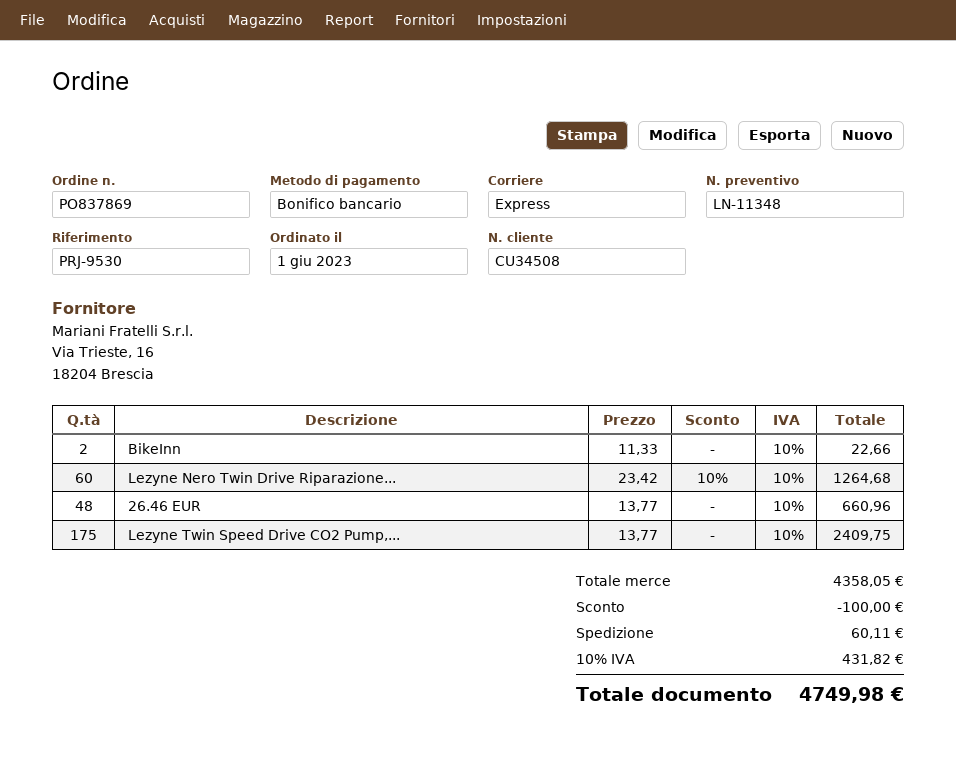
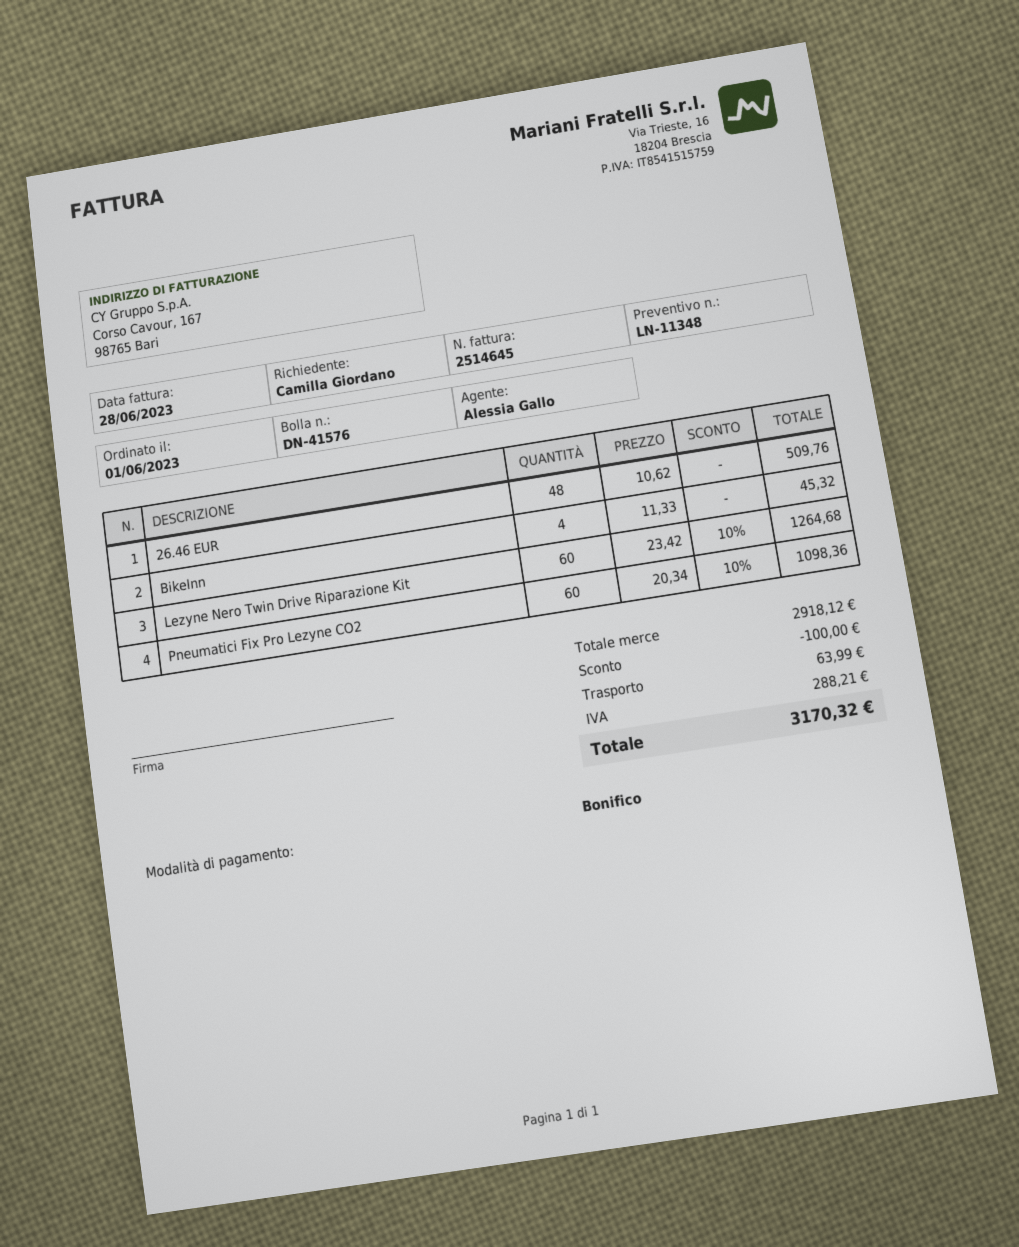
BikeInn: 2 x 11.33 = 22.66 -> 4 x 11.33 = 45.32
26.46 EUR: 48 x 13.77 = 660.96 -> 48 x 10.62 = 509.76
Lezyne Twin Speed Drive CO2 Pump,...: 175 x 13.77 = 2409.75 -> none
Pneumatici Fix Pro Lezyne CO2: none -> 60 x 20.34 - 10% = 1098.36
subtotal: 4358.05 -> 2918.12
shipping: 60.11 -> 63.99
tax: 431.82 -> 288.21
total: 4749.98 -> 3170.32

